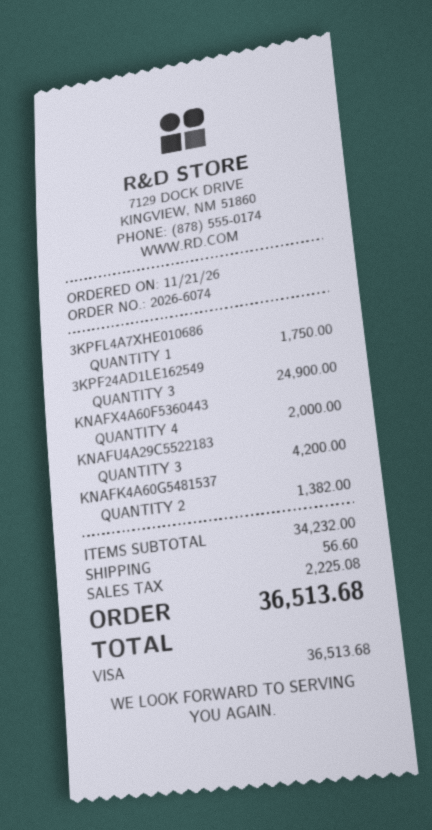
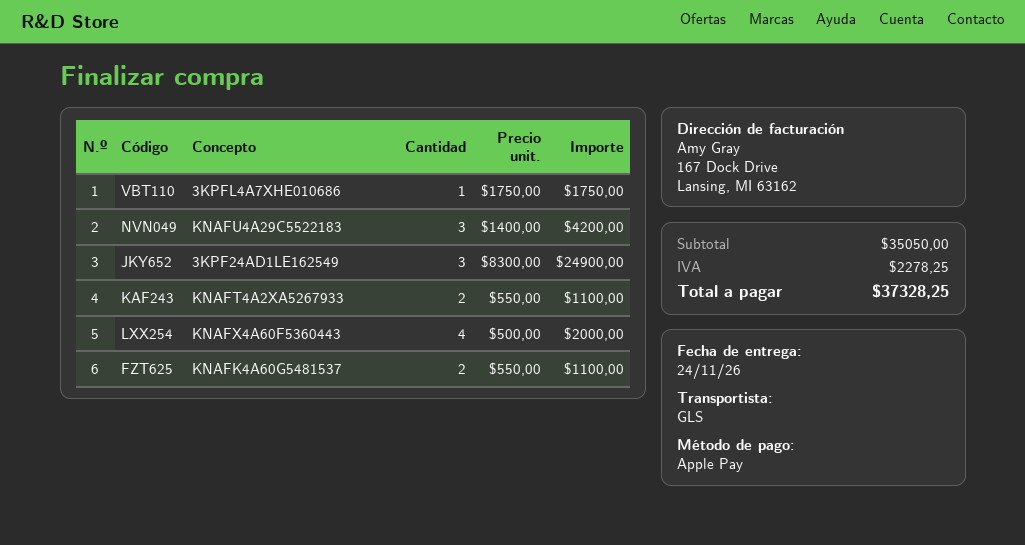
payment method: Visa -> Apple Pay
KNAFK4A60G5481537: 2 for 1382.00 -> 2 for 1100.00
KNAFT4A2XA5267933: none -> 2 for 1100.00
subtotal: 34232.00 -> 35050.00
shipping: 56.60 -> none
tax: 2225.08 -> 2278.25
total: 36513.68 -> 37328.25

